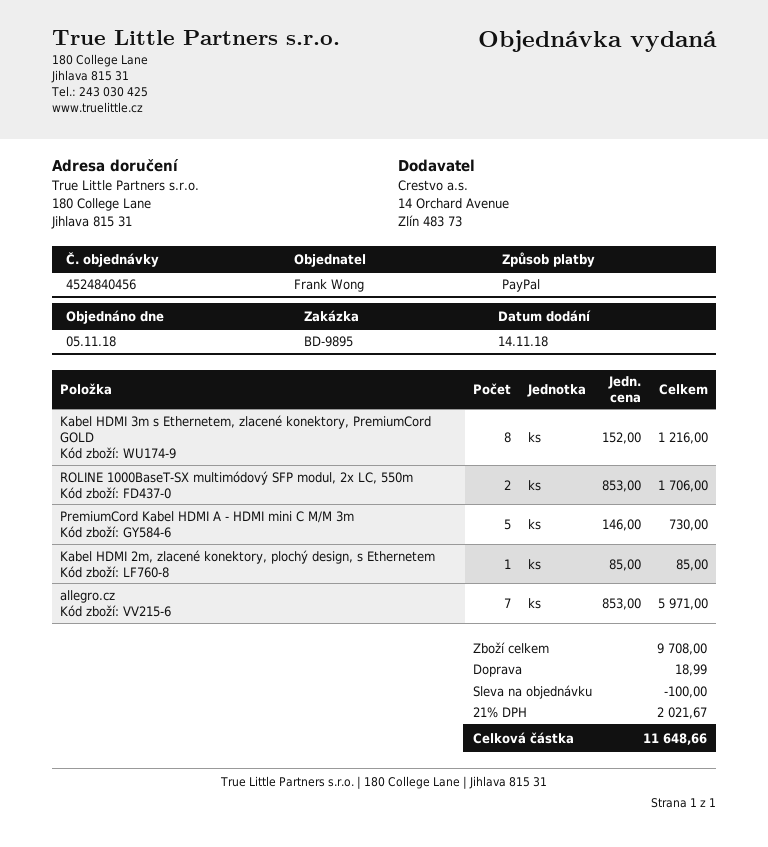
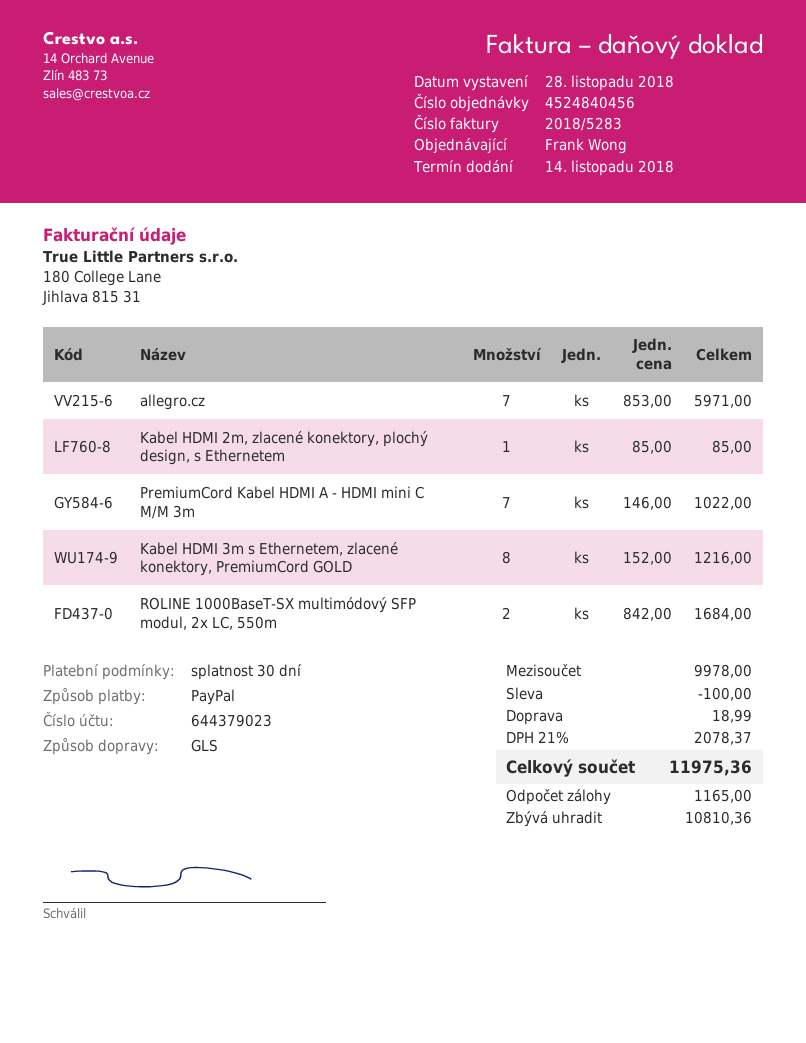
ROLINE 1000BaseT-SX multimódový SFP modul, 2x LC, 550m: 2 x 853.00 = 1706.00 -> 2 x 842.00 = 1684.00
PremiumCord Kabel HDMI A - HDMI mini C M/M 3m: 5 x 146.00 = 730.00 -> 7 x 146.00 = 1022.00
subtotal: 9708.00 -> 9978.00
tax: 21% = 2021.67 -> 21% = 2078.37
total: 11648.66 -> 11975.36

